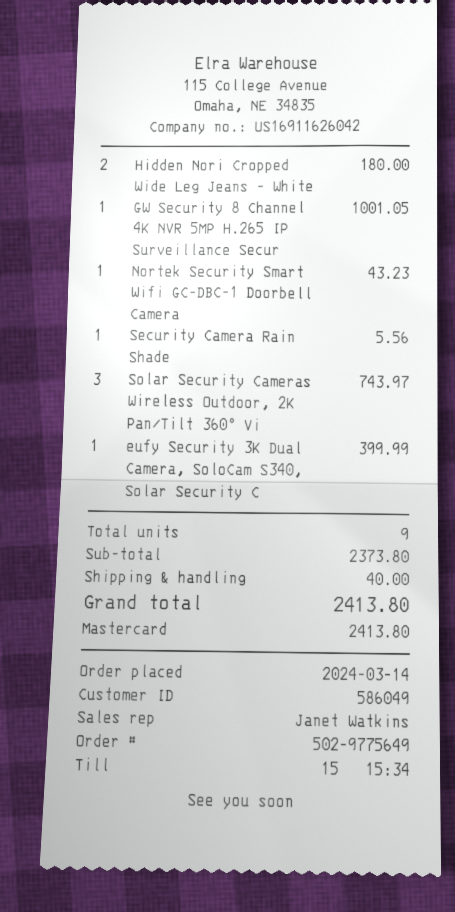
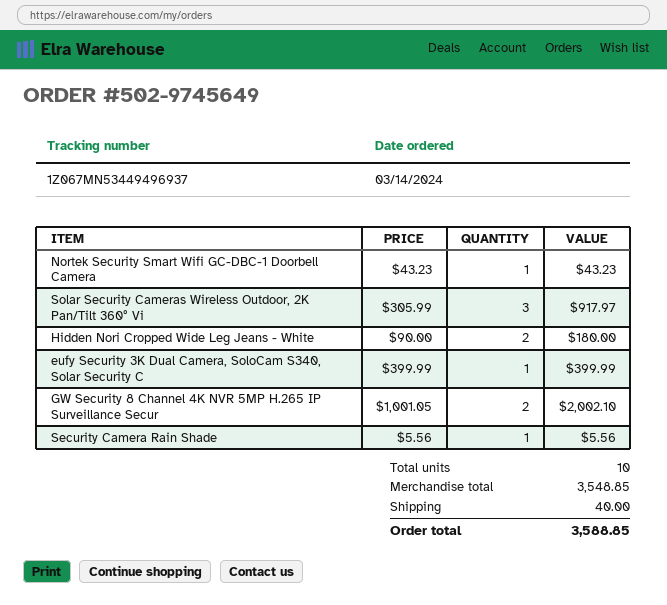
order number: 502-9775649 -> 502-9745649
GW Security 8 Channel 4K NVR 5MP H.265 IP Surveillance Secur: 1 for 1001.05 -> 2 for 2002.10
Solar Security Cameras Wireless Outdoor, 2K Pan/Tilt 360° Vi: 3 for 743.97 -> 3 for 917.97
total quantity: 9 -> 10
subtotal: 2373.80 -> 3548.85
total: 2413.80 -> 3588.85

